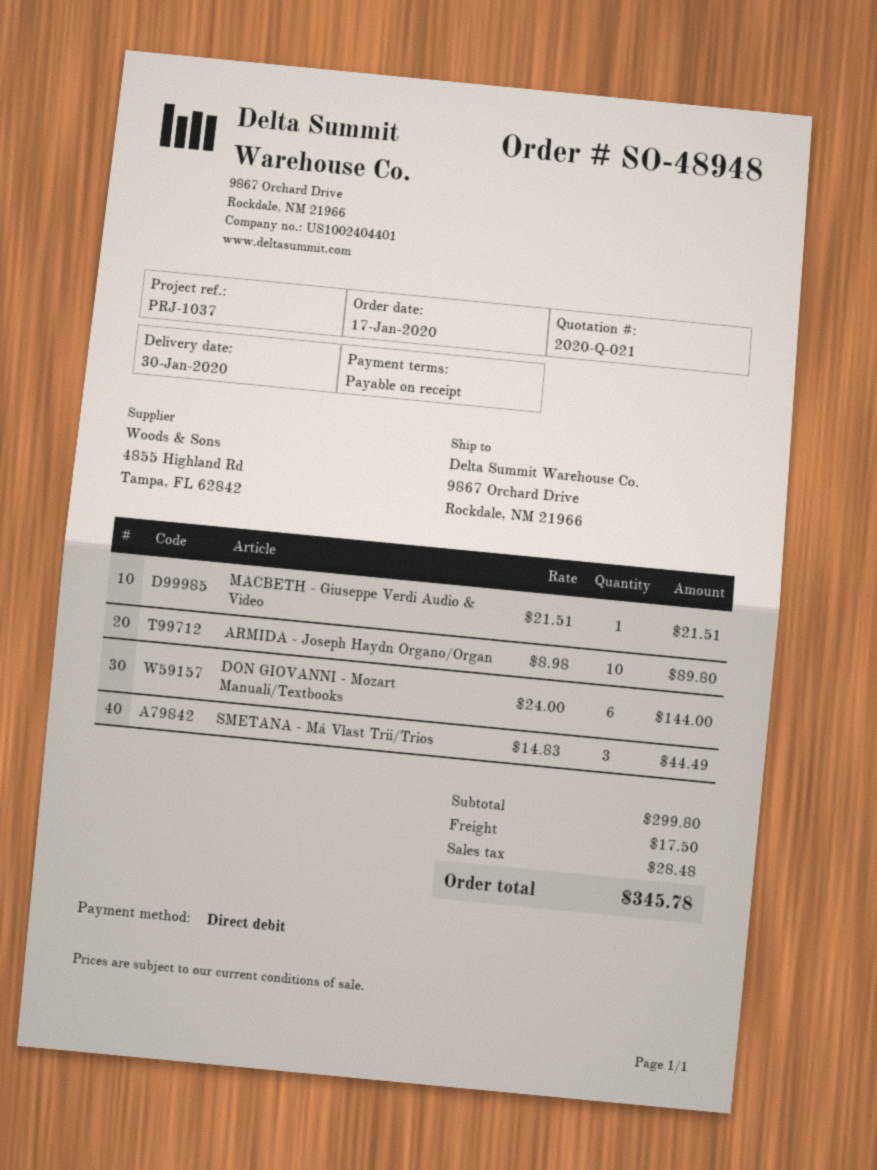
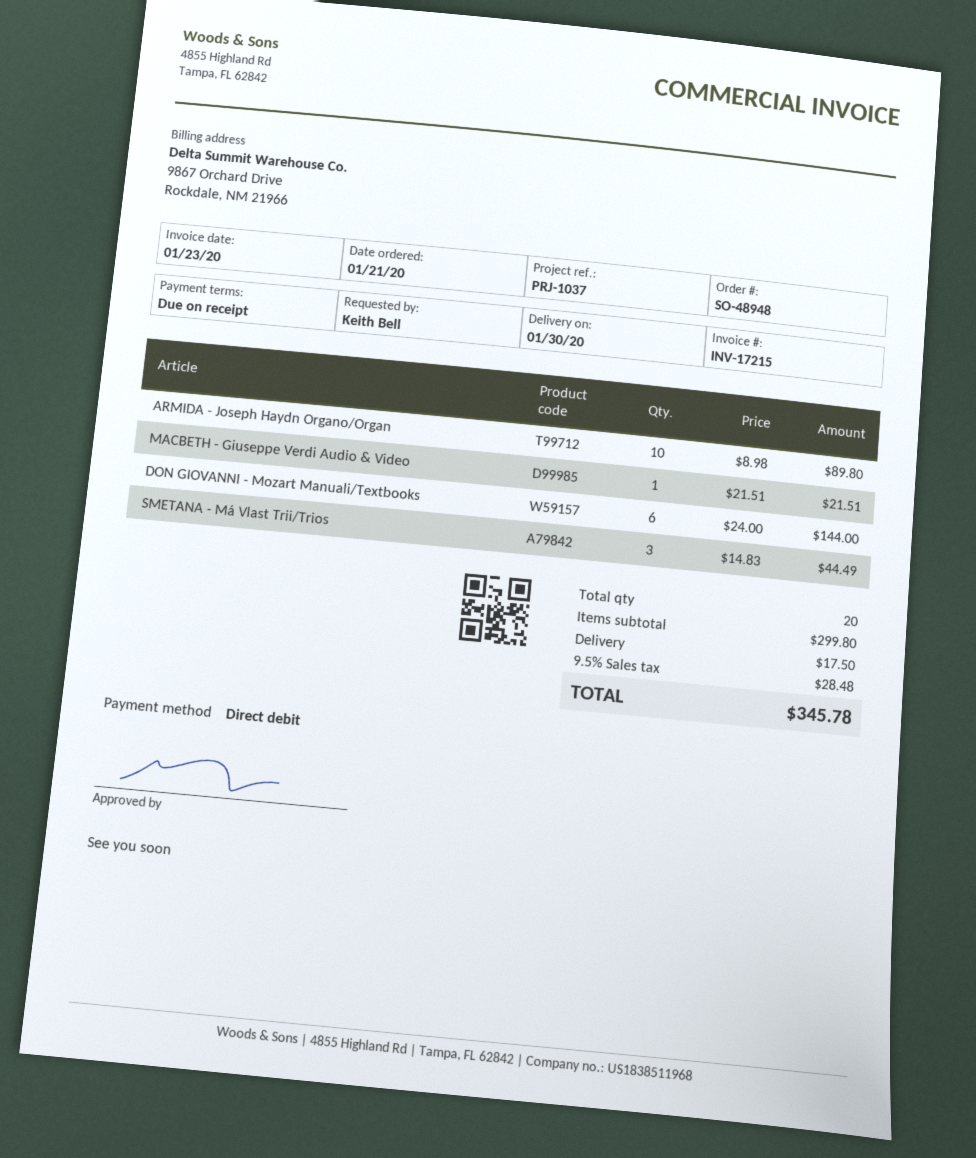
order date: 2020-01-17 -> 2020-01-21

